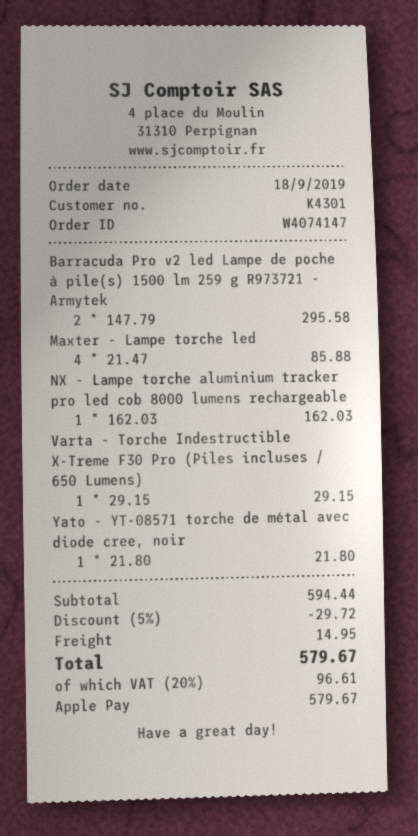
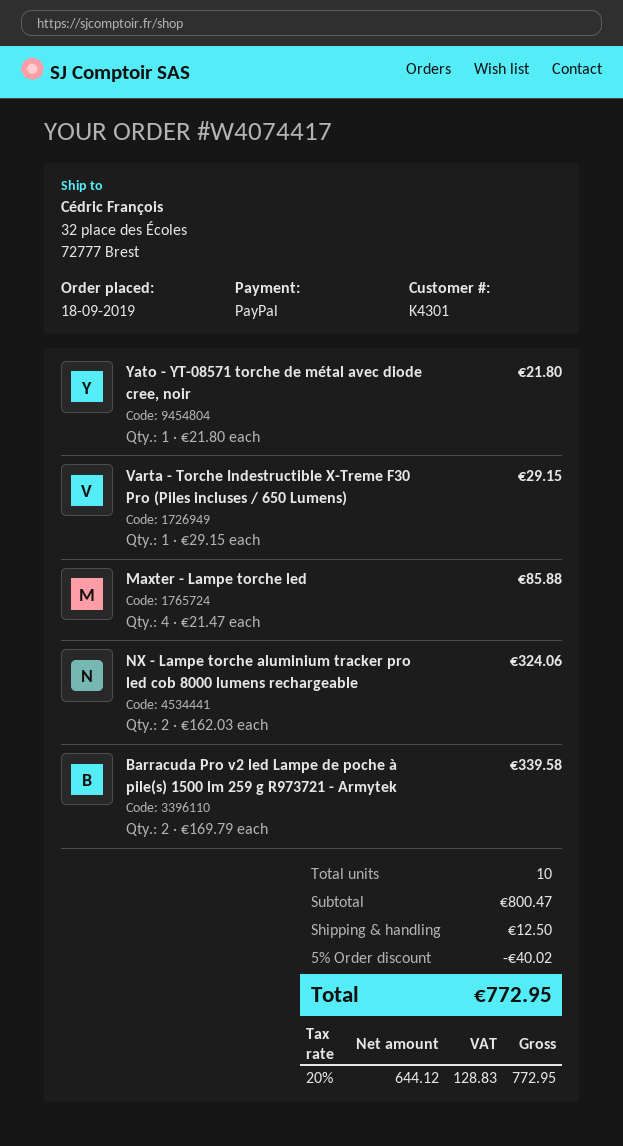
order number: W4074147 -> W4074417
payment method: Apple Pay -> PayPal
Barracuda Pro v2 led Lampe de poche à pile(s) 1500 lm 259 g R973721 - Armytek: 2 x 147.79 = 295.58 -> 2 x 169.79 = 339.58
NX - Lampe torche aluminium tracker pro led cob 8000 lumens rechargeable: 1 x 162.03 = 162.03 -> 2 x 162.03 = 324.06
subtotal: 594.44 -> 800.47
discount: 5% = 29.72 -> 5% = 40.02
shipping: 14.95 -> 12.50
tax: 20% = 96.61 -> 20% = 128.83
total: 579.67 -> 772.95

